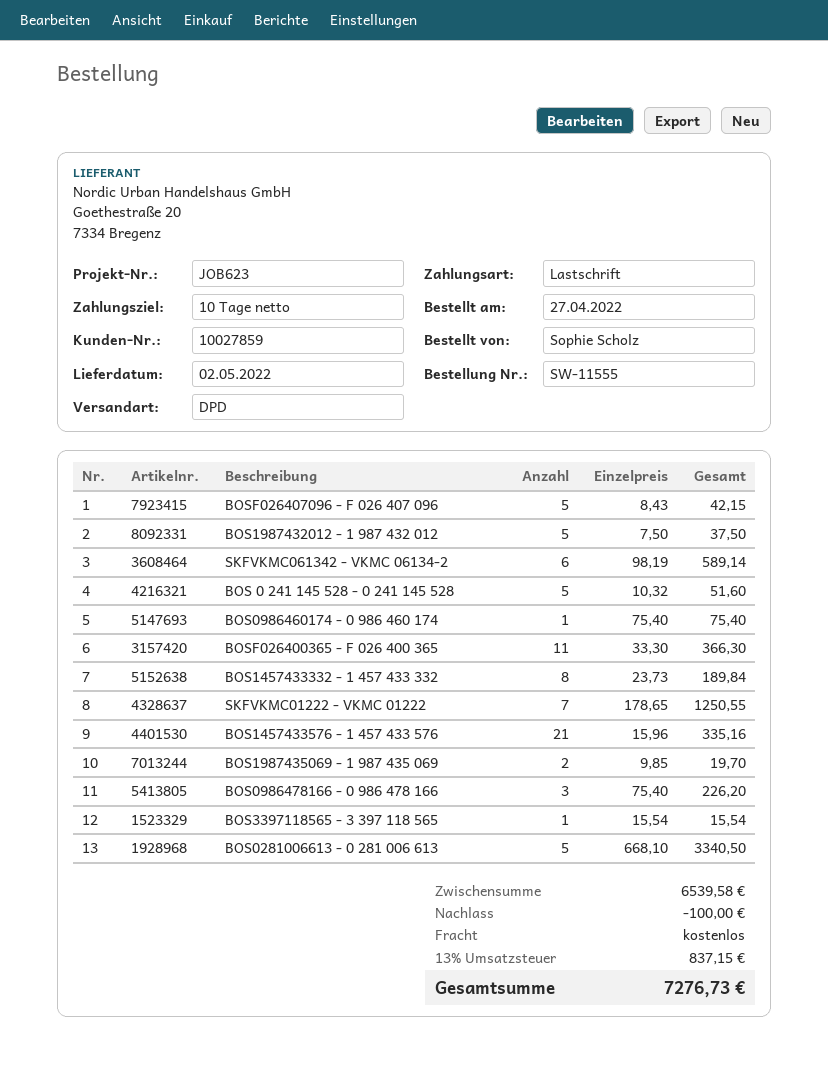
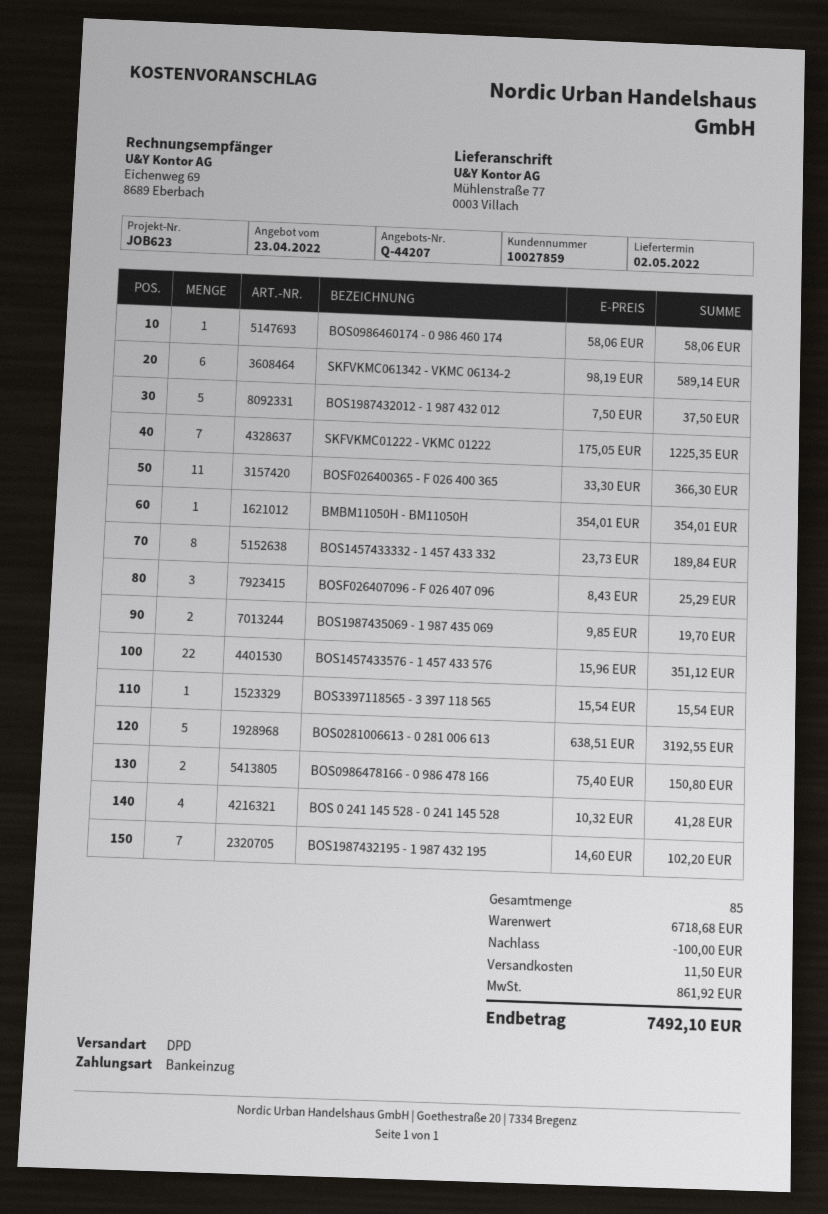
BOSF026407096 - F 026 407 096: 5 x 8.43 = 42.15 -> 3 x 8.43 = 25.29
BOS 0 241 145 528 - 0 241 145 528: 5 x 10.32 = 51.60 -> 4 x 10.32 = 41.28
BOS0986460174 - 0 986 460 174: 1 x 75.40 = 75.40 -> 1 x 58.06 = 58.06
SKFVKMC01222 - VKMC 01222: 7 x 178.65 = 1250.55 -> 7 x 175.05 = 1225.35
BOS1457433576 - 1 457 433 576: 21 x 15.96 = 335.16 -> 22 x 15.96 = 351.12
BOS0986478166 - 0 986 478 166: 3 x 75.40 = 226.20 -> 2 x 75.40 = 150.80
BOS0281006613 - 0 281 006 613: 5 x 668.10 = 3340.50 -> 5 x 638.51 = 3192.55
BMBM11050H - BM11050H: none -> 1 x 354.01 = 354.01
BOS1987432195 - 1 987 432 195: none -> 7 x 14.60 = 102.20
subtotal: 6539.58 -> 6718.68
shipping: 0.00 -> 11.50
tax: 837.15 -> 861.92
total: 7276.73 -> 7492.10

